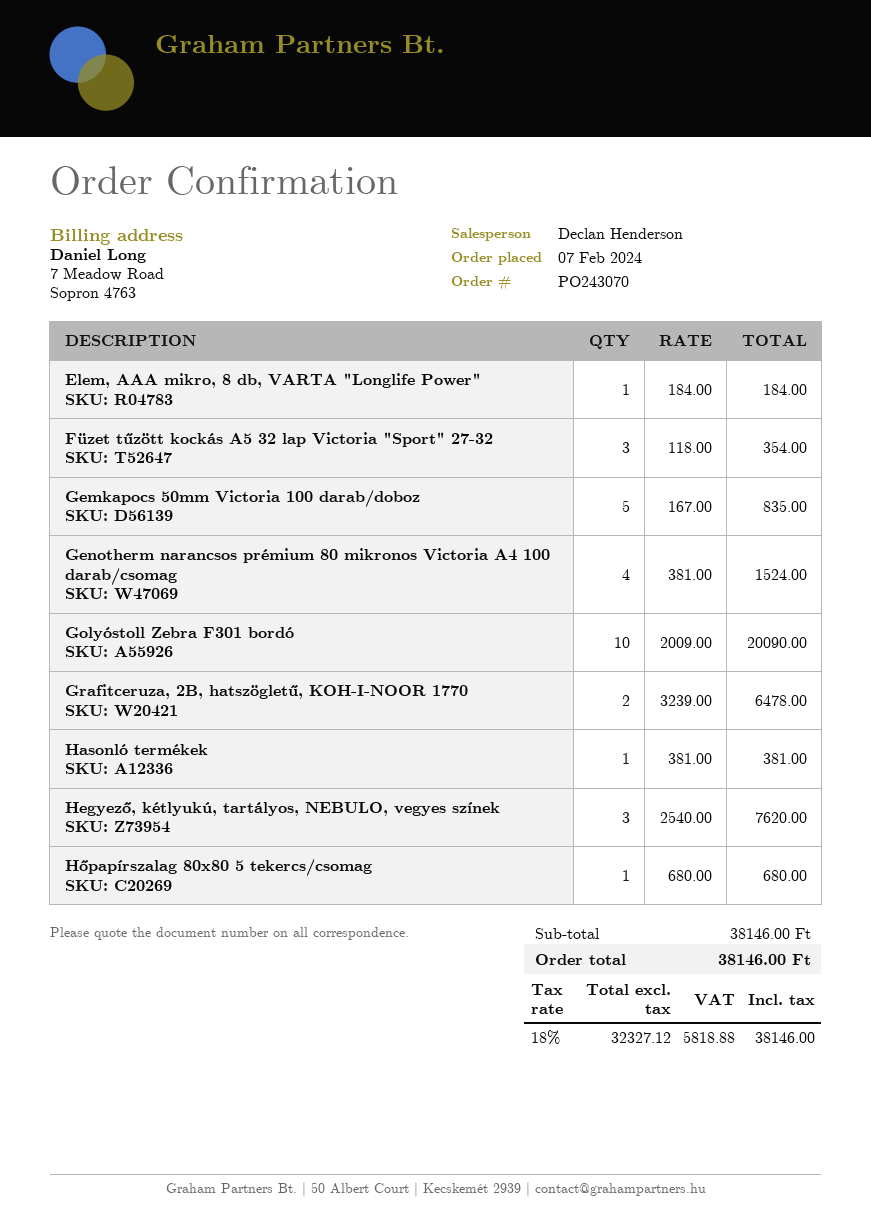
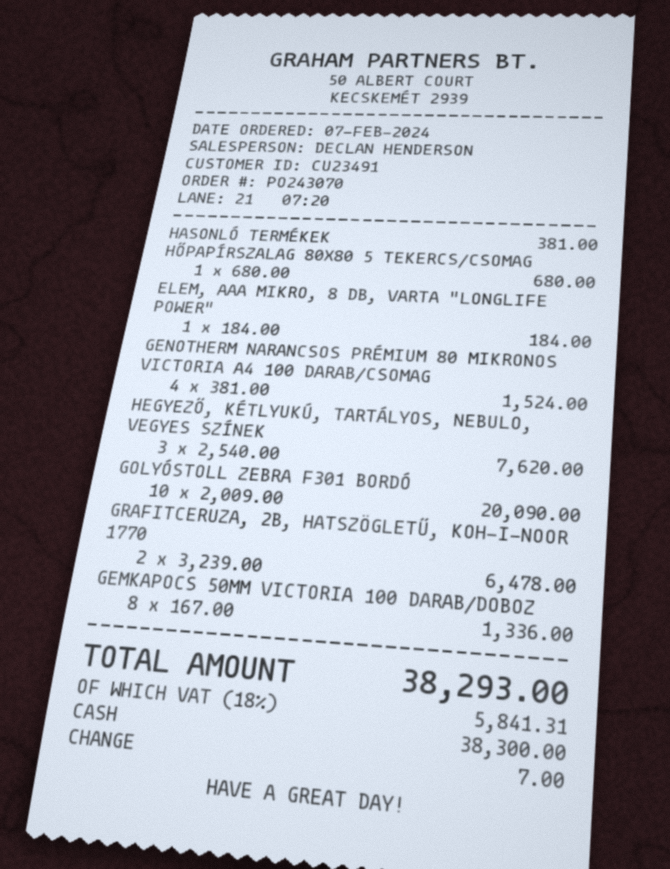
Füzet tűzött kockás A5 32 lap Victoria "Sport" 27-32: 3 x 118.00 = 354.00 -> none
Gemkapocs 50mm Victoria 100 darab/doboz: 5 x 167.00 = 835.00 -> 8 x 167.00 = 1336.00
tax: 18% = 5818.88 -> 18% = 5841.31
total: 38146.00 -> 38293.00

